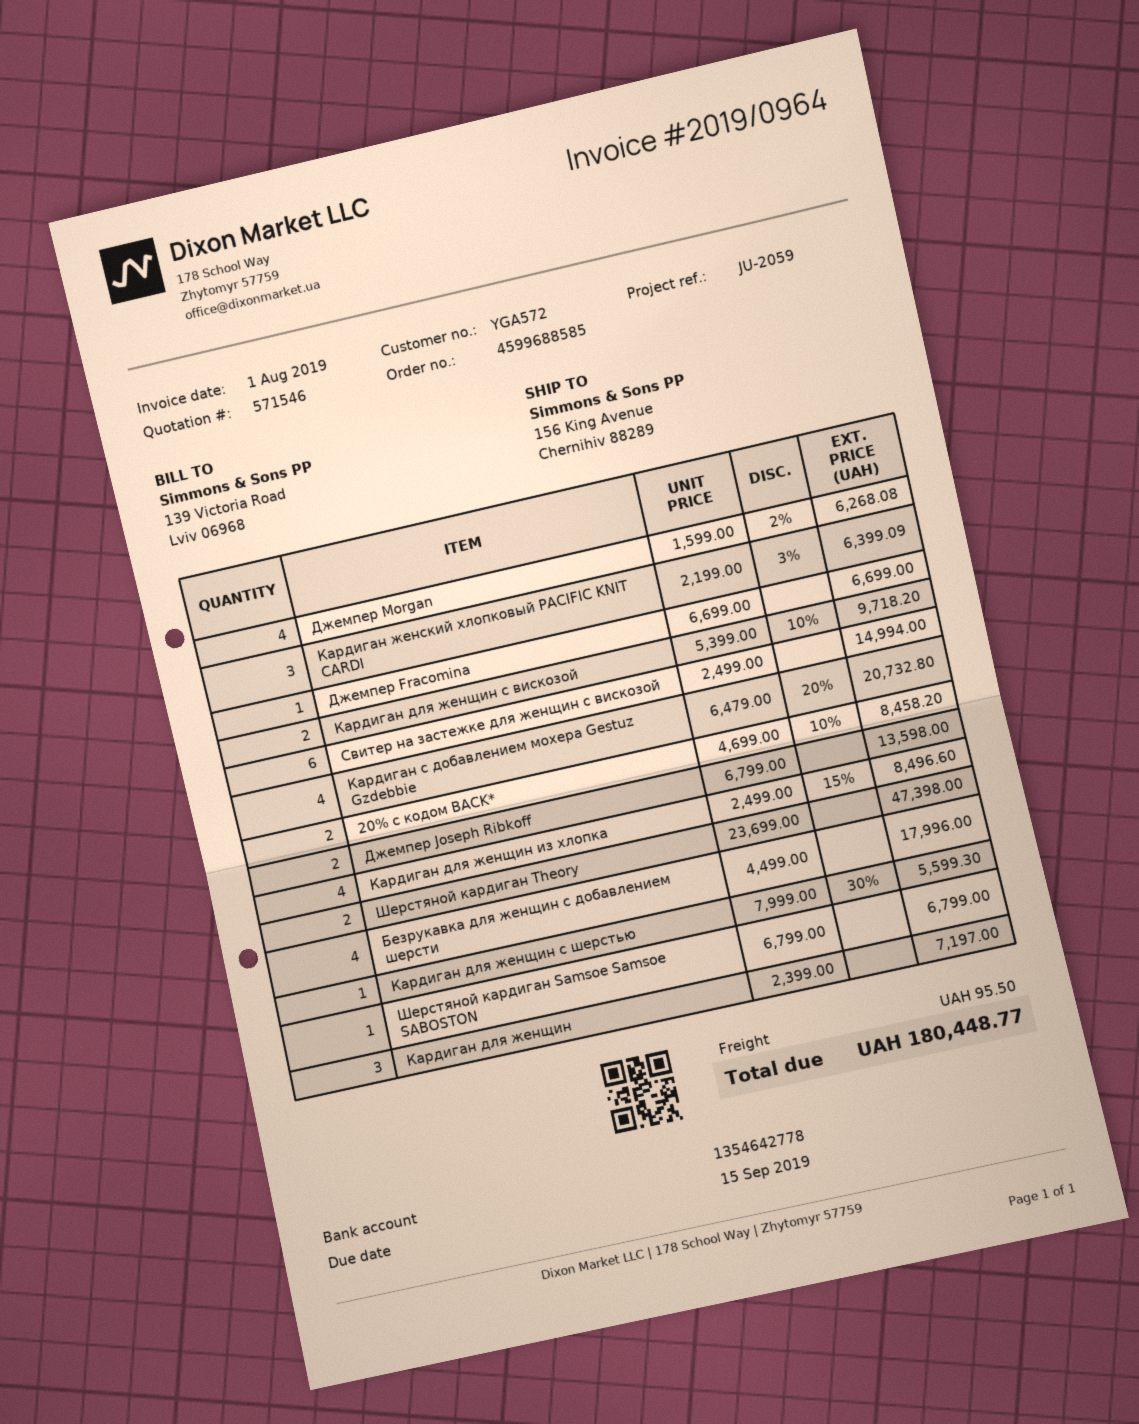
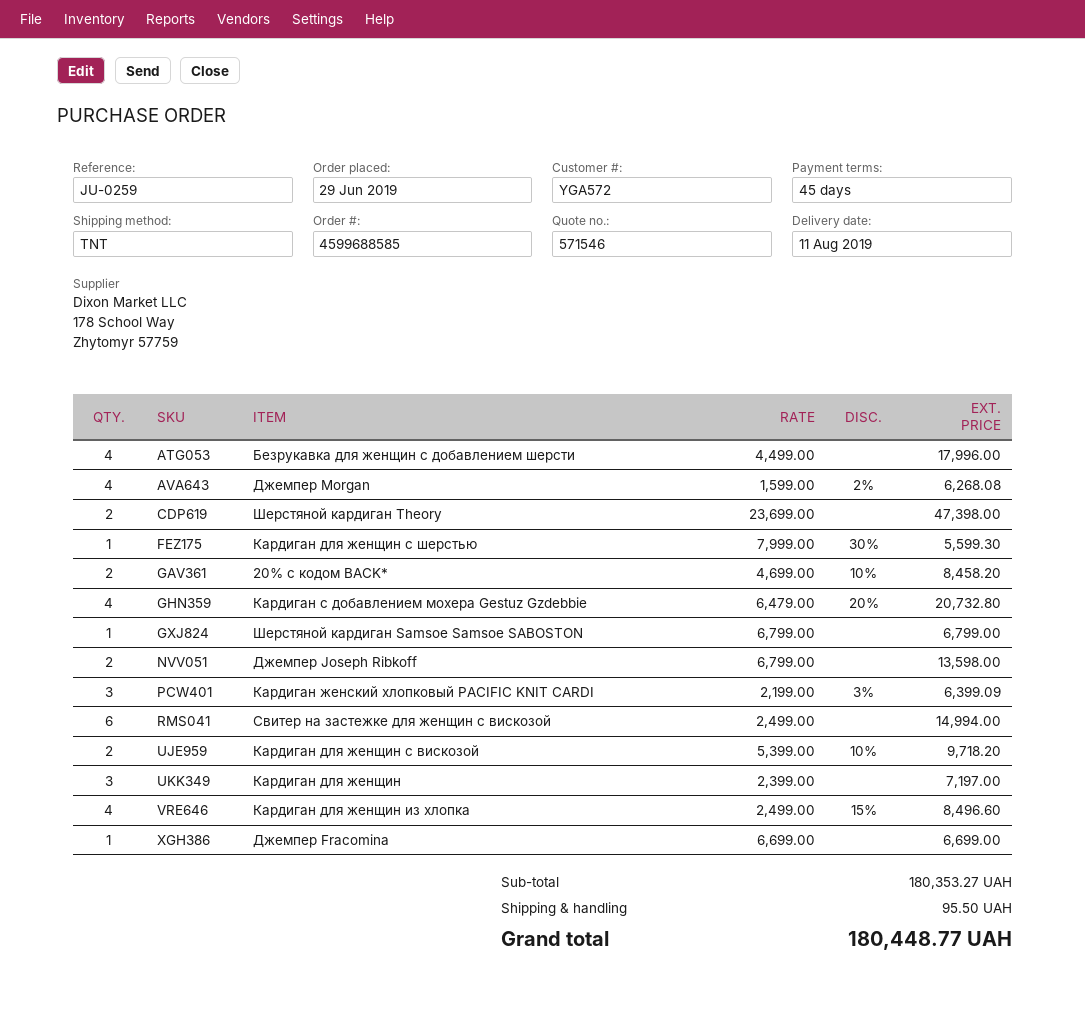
reference: JU-2059 -> JU-0259

